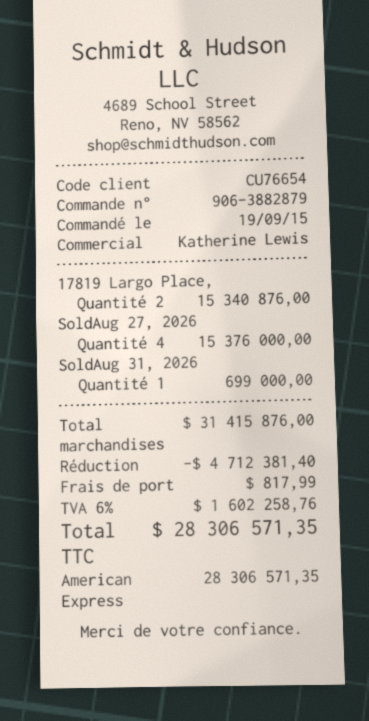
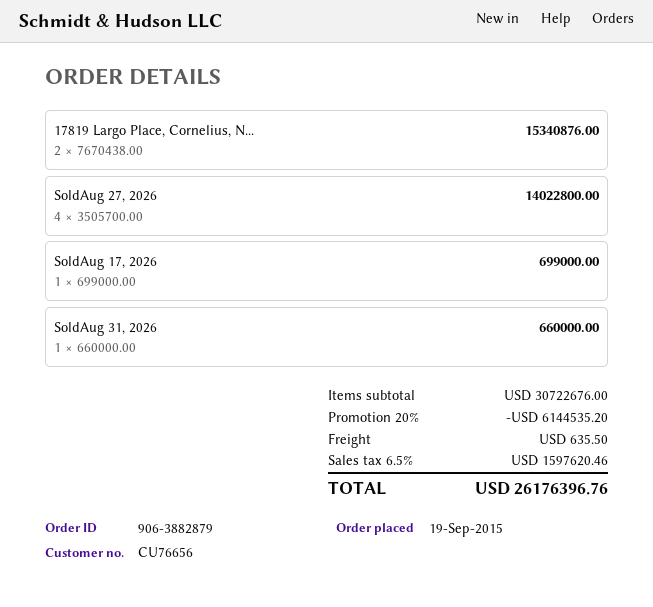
customer number: CU76654 -> CU76656
SoldAug 27, 2026: 4 for 15376000.00 -> 4 for 14022800.00
SoldAug 31, 2026: 1 for 699000.00 -> 1 for 660000.00
SoldAug 17, 2026: none -> 1 for 699000.00
subtotal: 31415876.00 -> 30722676.00
discount: 4712381.40 -> 6144535.20
shipping: 817.99 -> 635.50
tax: 6% = 1602258.76 -> 6.5% = 1597620.46
total: 28306571.35 -> 26176396.76

